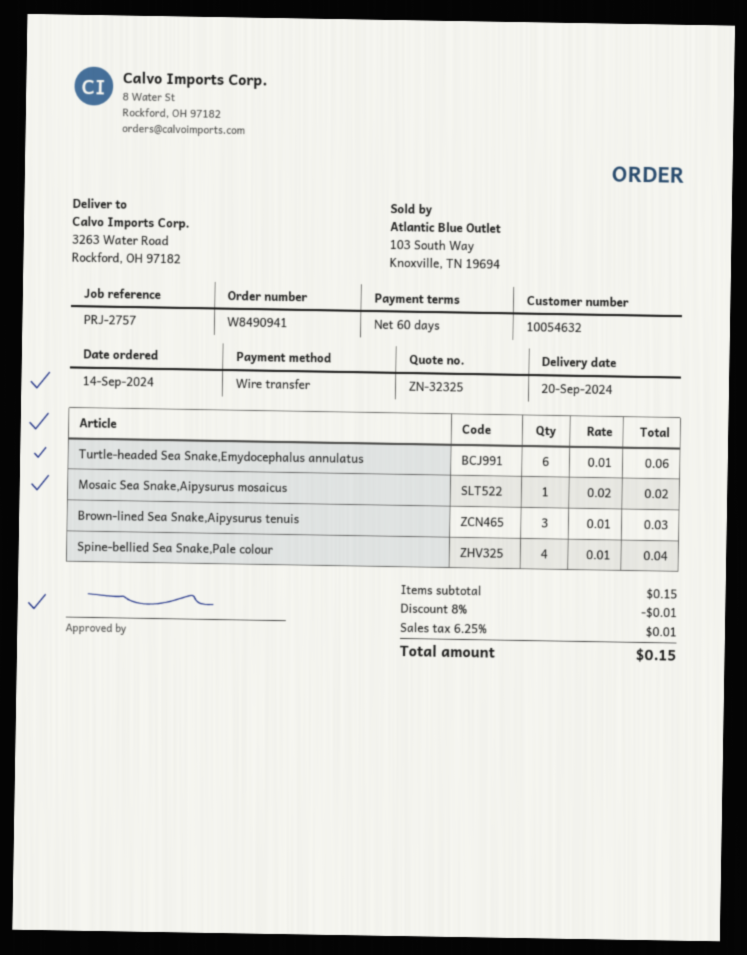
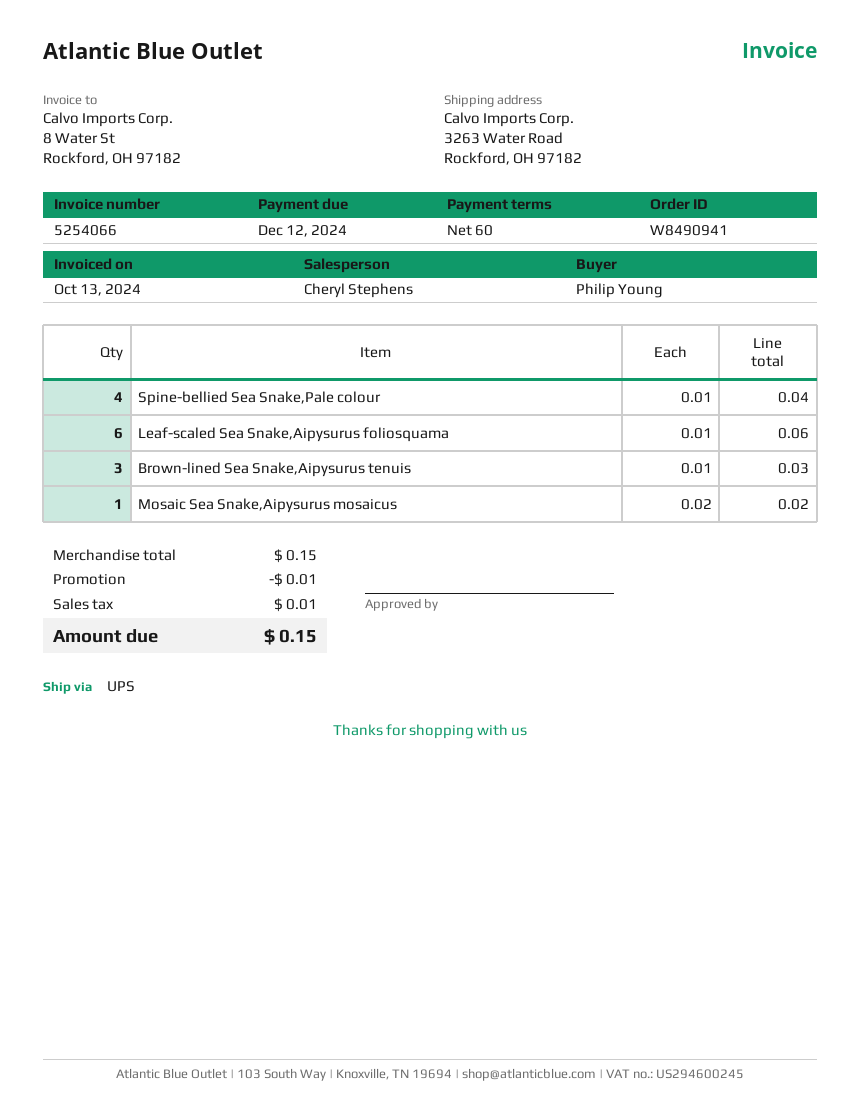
Turtle-headed Sea Snake,Emydocephalus annulatus: 6 x 0.01 = 0.06 -> none
Leaf-scaled Sea Snake,Aipysurus foliosquama: none -> 6 x 0.01 = 0.06

